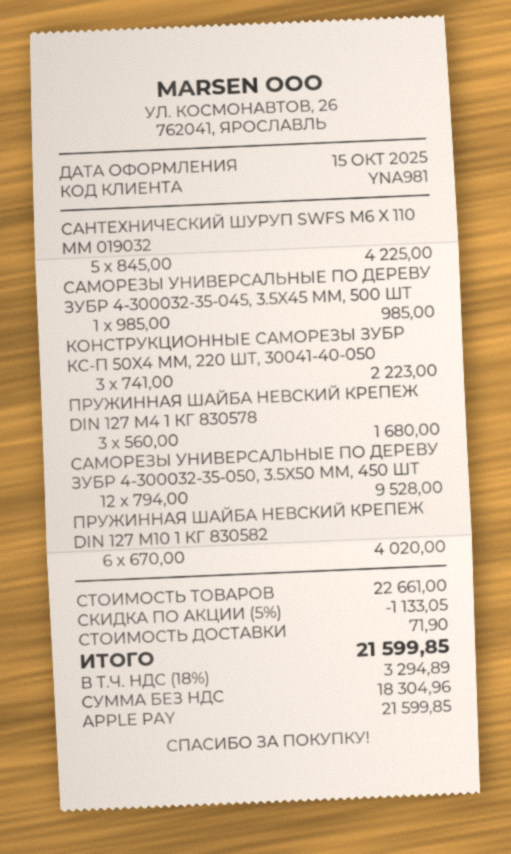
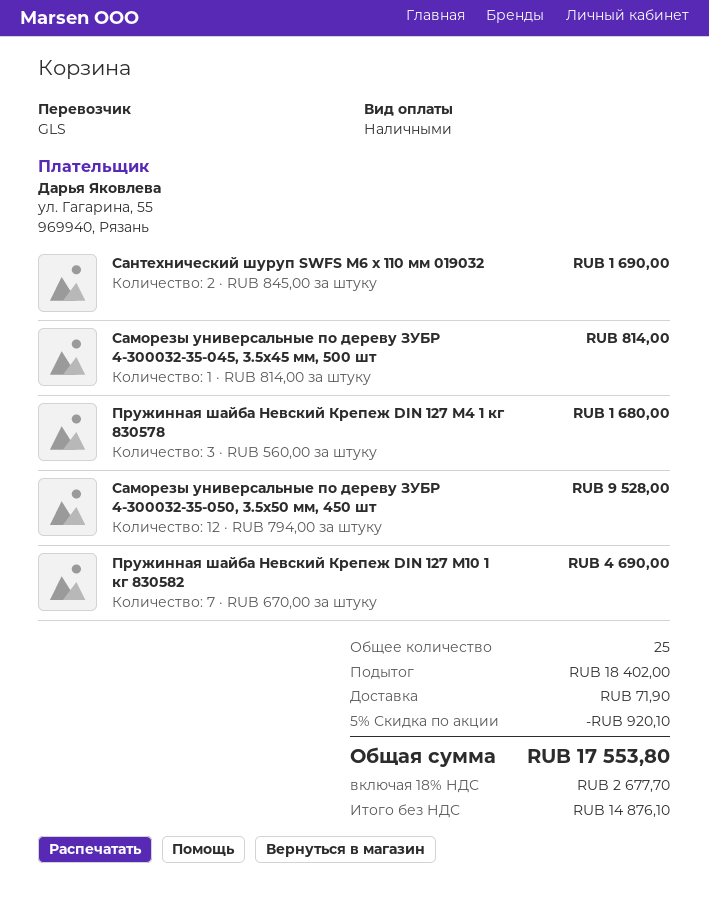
payment method: Apple Pay -> cash
САНТЕХНИЧЕСКИЙ ШУРУП SWFS М6 X 110 ММ 019032: 5 x 845.00 = 4225.00 -> 2 x 845.00 = 1690.00
САМОРЕЗЫ УНИВЕРСАЛЬНЫЕ ПО ДЕРЕВУ ЗУБР 4-300032-35-045, 3.5X45 ММ, 500 ШТ: 1 x 985.00 = 985.00 -> 1 x 814.00 = 814.00
КОНСТРУКЦИОННЫЕ САМОРЕЗЫ ЗУБР КС-П 50X4 ММ, 220 ШТ, 30041-40-050: 3 x 741.00 = 2223.00 -> none
ПРУЖИННАЯ ШАЙБА НЕВСКИЙ КРЕПЕЖ DIN 127 М10 1 КГ 830582: 6 x 670.00 = 4020.00 -> 7 x 670.00 = 4690.00
subtotal: 22661.00 -> 18402.00
discount: 5% = 1133.05 -> 5% = 920.10
net: 18304.96 -> 14876.10
tax: 18% = 3294.89 -> 18% = 2677.70
total: 21599.85 -> 17553.80

